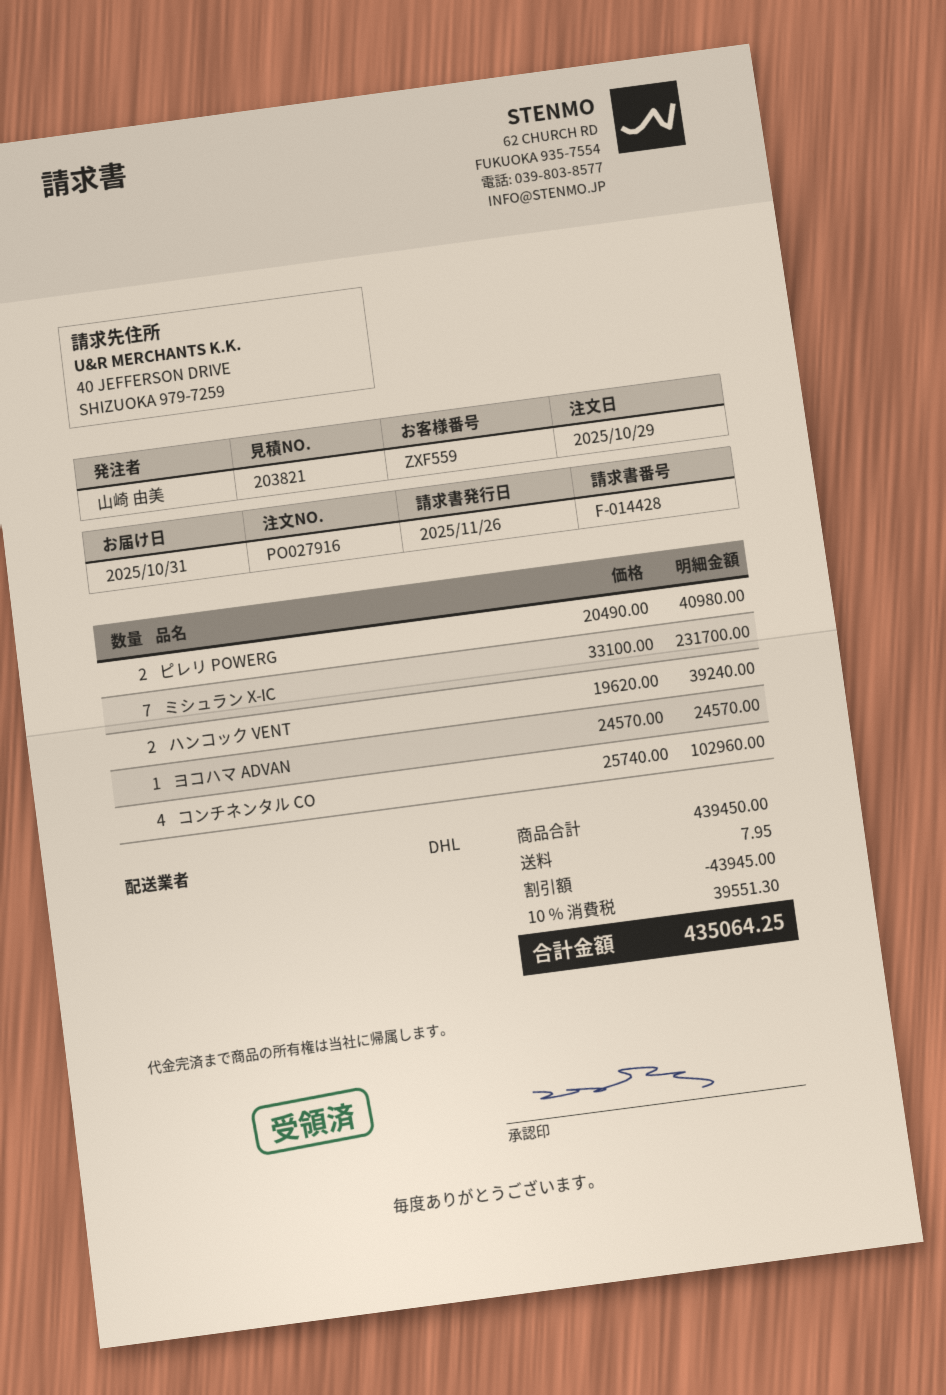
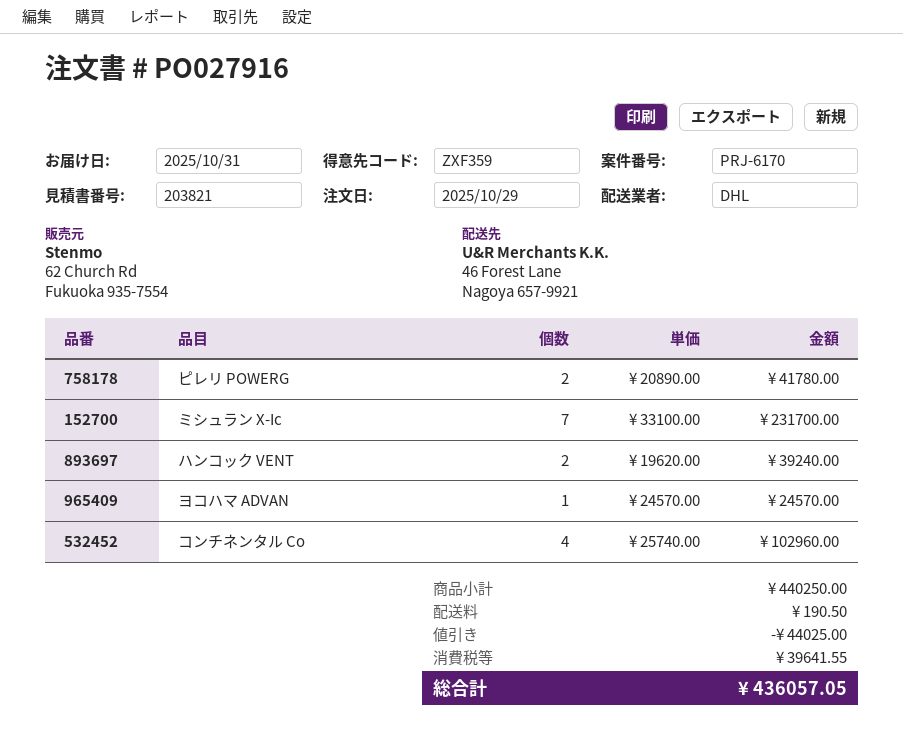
customer number: ZXF559 -> ZXF359
ピレリ POWERG: 2 x 20490.00 = 40980.00 -> 2 x 20890.00 = 41780.00
subtotal: 439450.00 -> 440250.00
discount: 43945.00 -> 44025.00
shipping: 7.95 -> 190.50
tax: 39551.30 -> 39641.55
total: 435064.25 -> 436057.05

